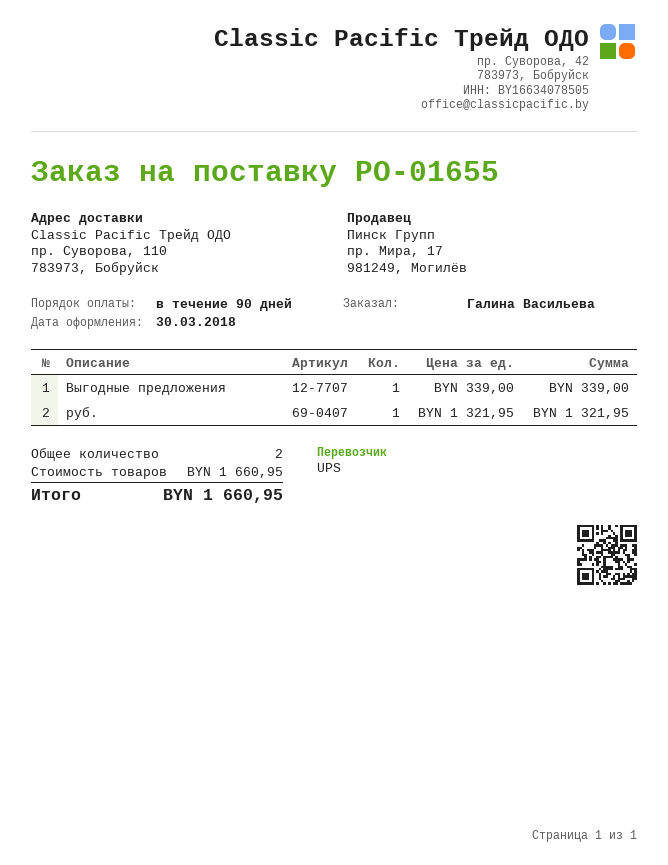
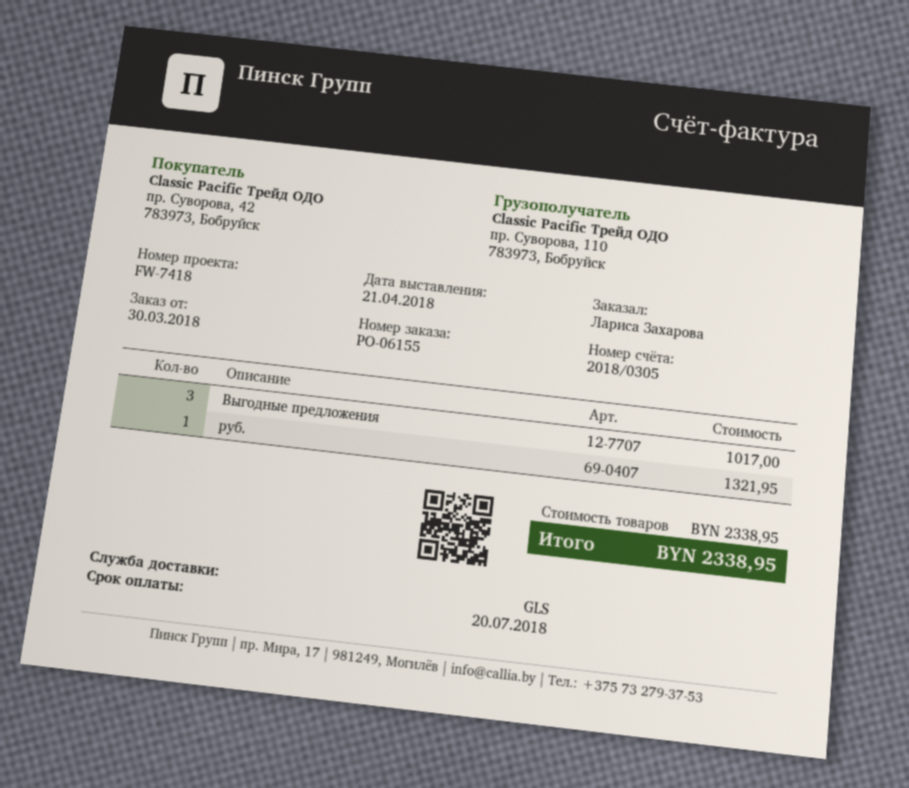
order number: PO-01655 -> PO-06155
ordered by: Галина Васильева -> Лариса Захарова
shipping method: UPS -> GLS
Выгодные предложения: 1 for 339.00 -> 3 for 1017.00
subtotal: 1660.95 -> 2338.95
total: 1660.95 -> 2338.95

